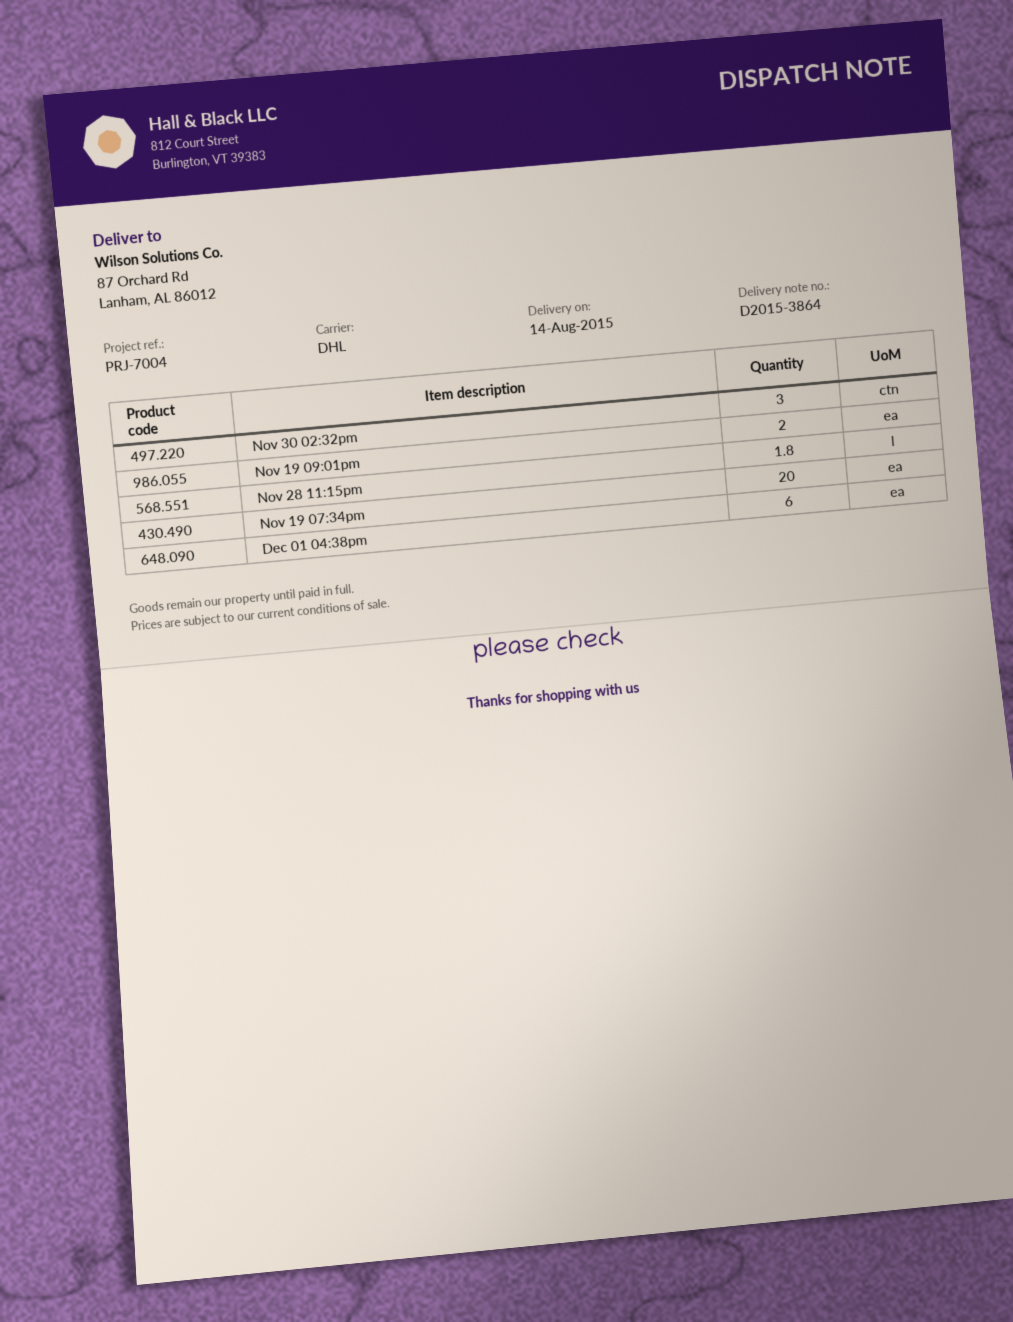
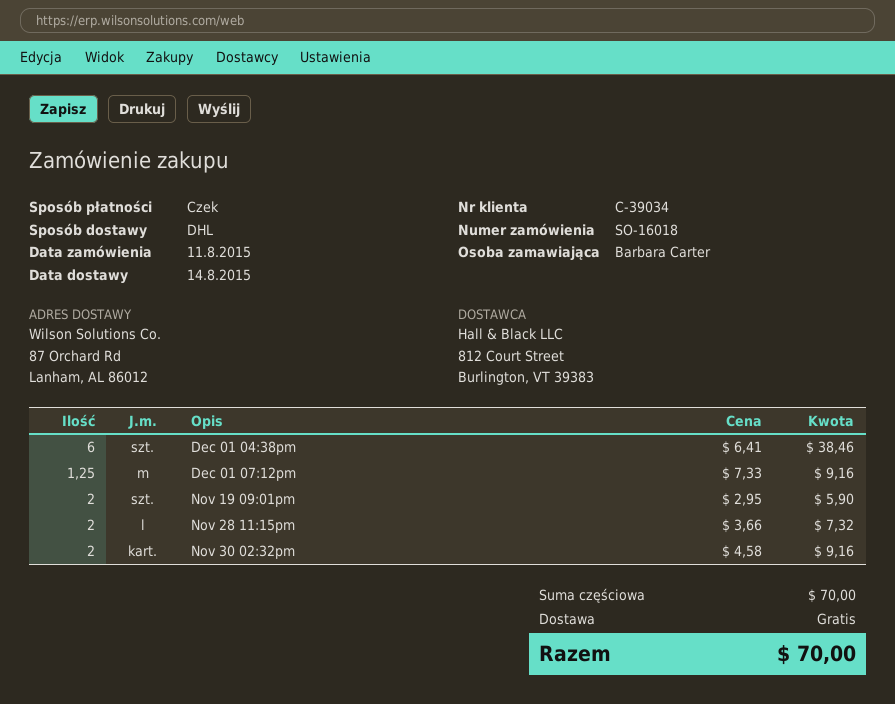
Nov 30 02:32pm: 3 -> 2
Nov 28 11:15pm: 1.8 -> 2
Nov 19 07:34pm: 20 -> none
Dec 01 07:12pm: none -> 1.25

